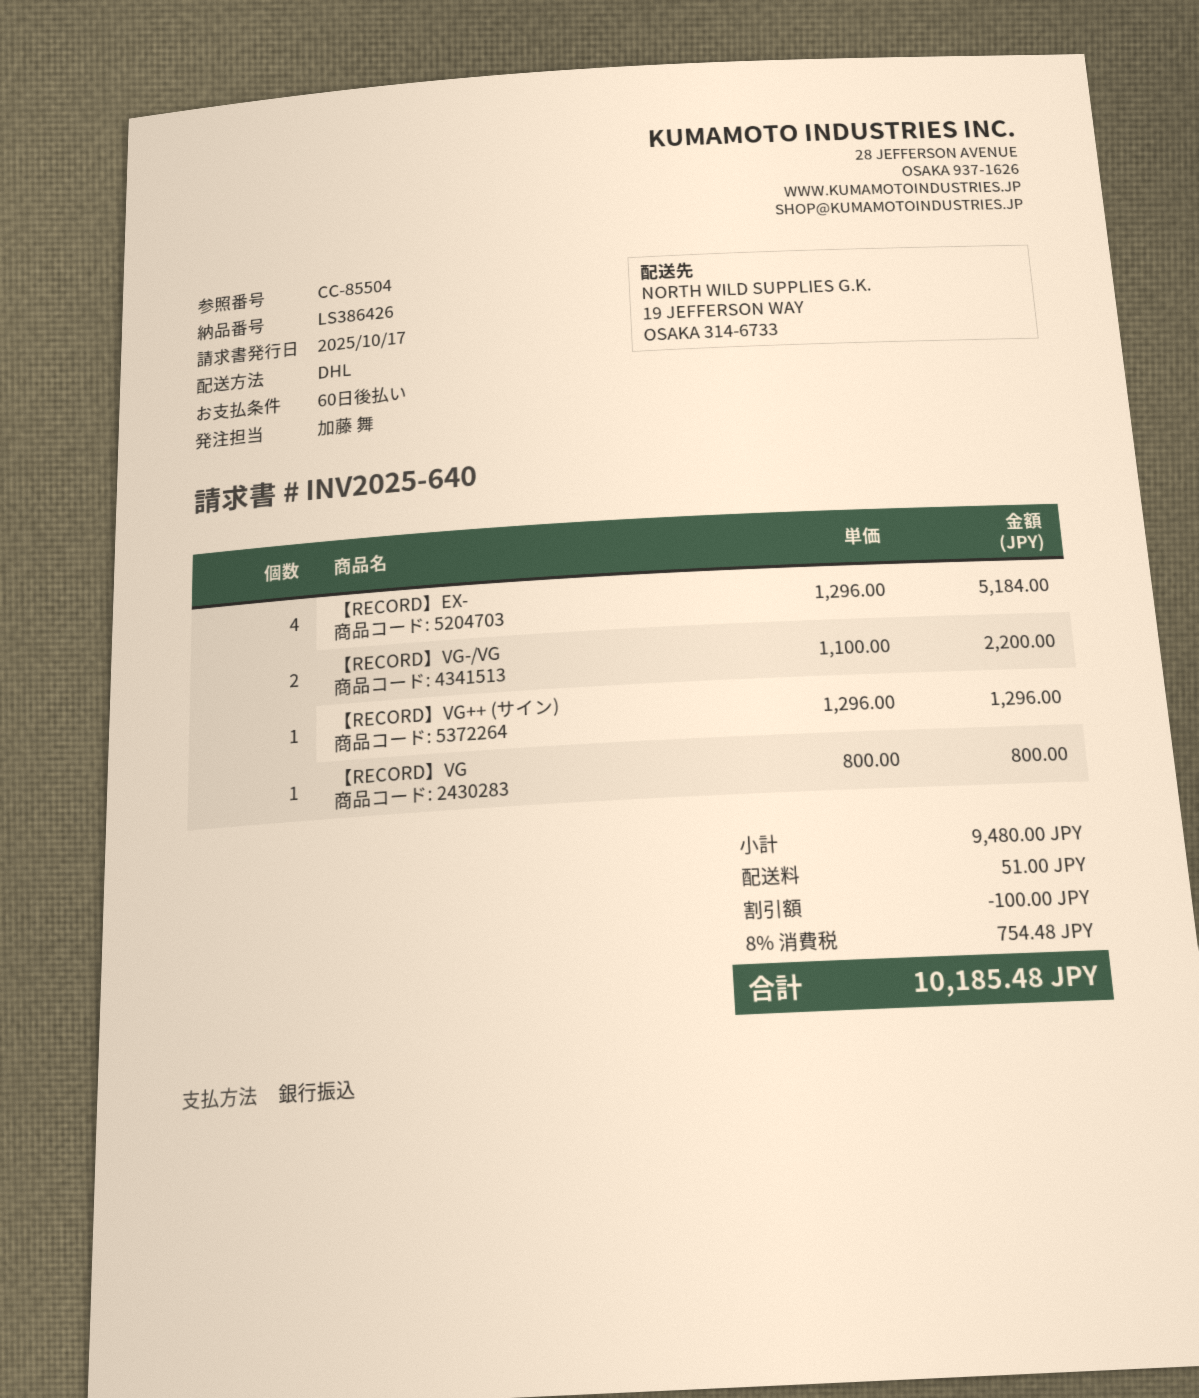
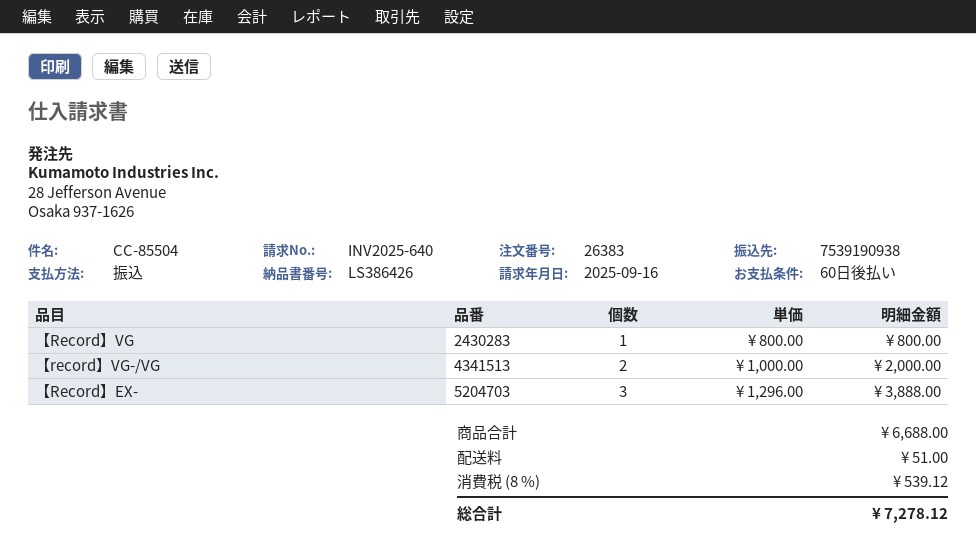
invoice date: 2025-10-17 -> 2025-09-16
【RECORD】EX-: 4 x 1296.00 = 5184.00 -> 3 x 1296.00 = 3888.00
【RECORD】VG-/VG: 2 x 1100.00 = 2200.00 -> 2 x 1000.00 = 2000.00
【RECORD】VG++ (サイン): 1 x 1296.00 = 1296.00 -> none
subtotal: 9480.00 -> 6688.00
discount: 100.00 -> none
tax: 8% = 754.48 -> 8% = 539.12
total: 10185.48 -> 7278.12

